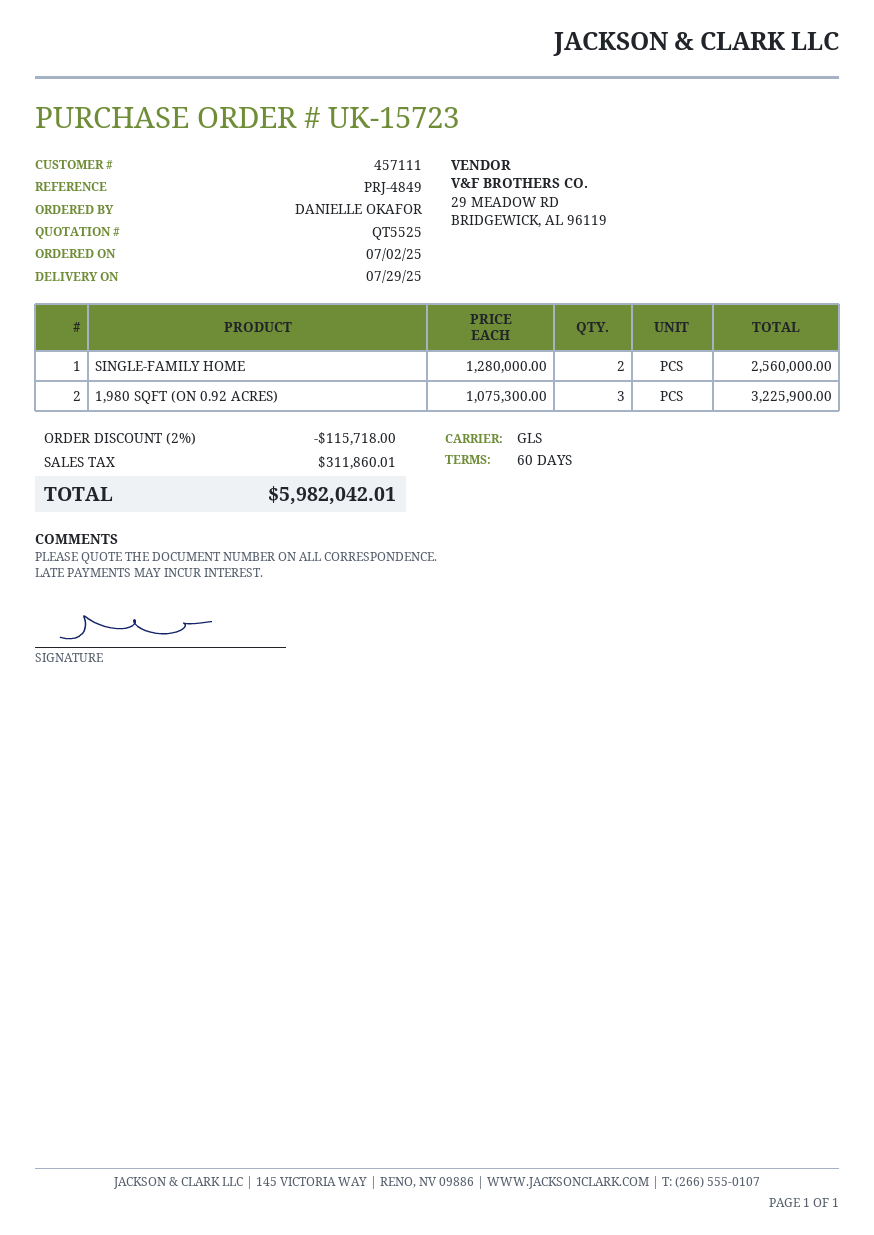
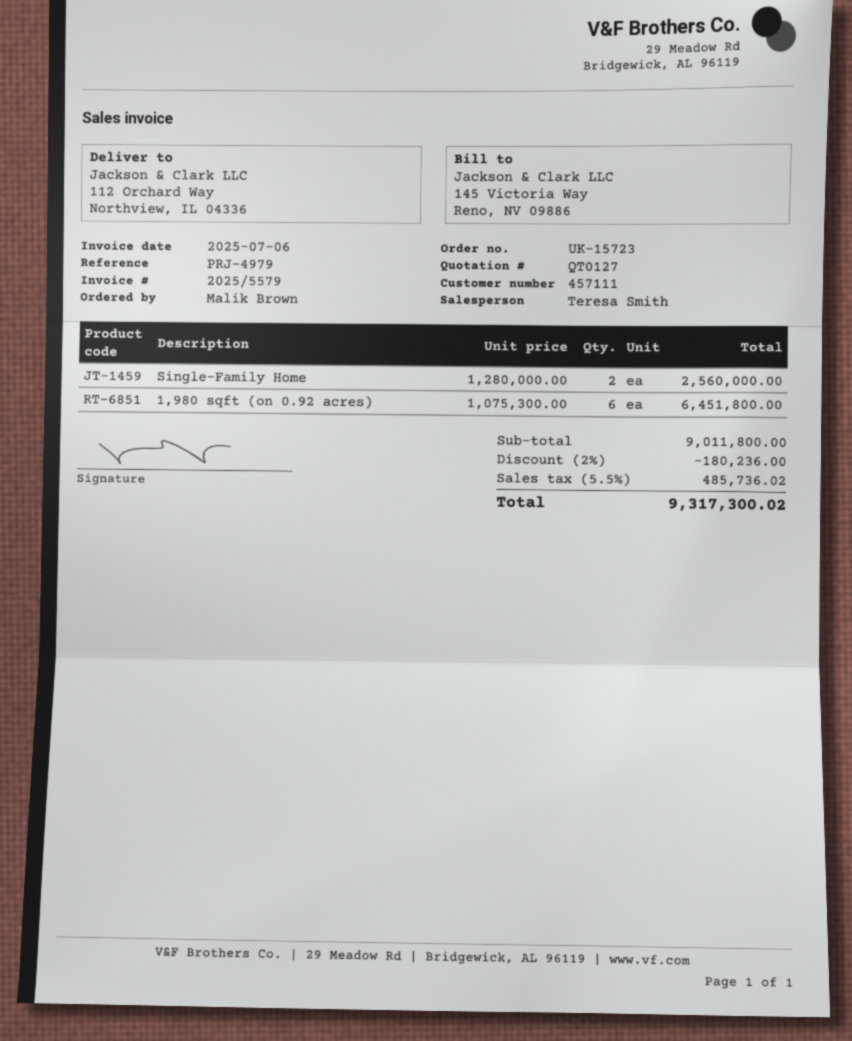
quote number: QT5525 -> QT0127
reference: PRJ-4849 -> PRJ-4979
ordered by: DANIELLE OKAFOR -> Malik Brown
1,980 SQFT (ON 0.92 ACRES): 3 x 1075300.00 = 3225900.00 -> 6 x 1075300.00 = 6451800.00
discount: 2% = 115718.00 -> 2% = 180236.00
tax: 311860.01 -> 485736.02
total: 5982042.01 -> 9317300.02

